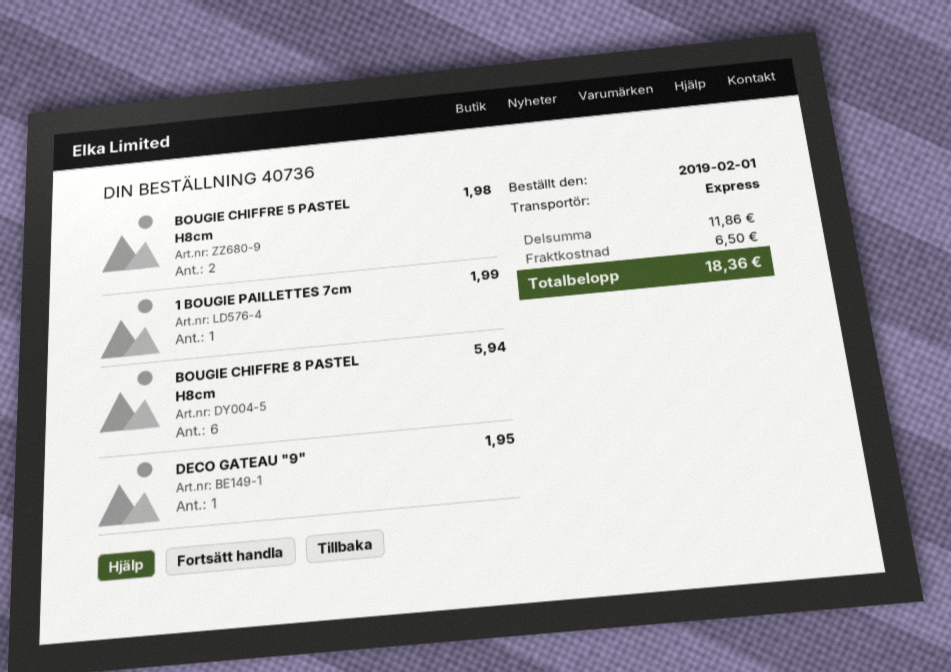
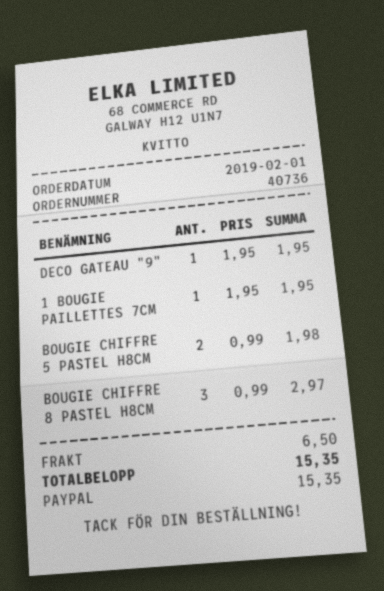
1 BOUGIE PAILLETTES 7cm: 1 for 1.99 -> 1 for 1.95
BOUGIE CHIFFRE 8 PASTEL H8cm: 6 for 5.94 -> 3 for 2.97
total: 18.36 -> 15.35

